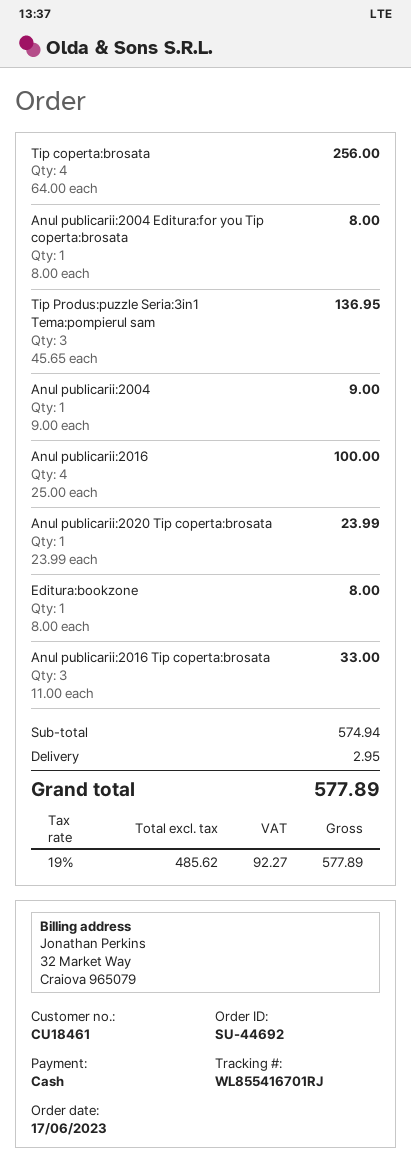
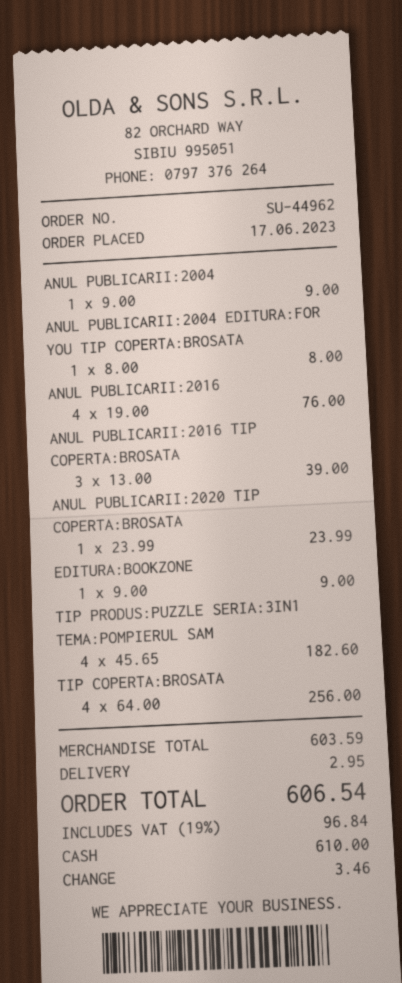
order number: SU-44692 -> SU-44962
Tip Produs:puzzle Seria:3in1 Tema:pompierul sam: 3 x 45.65 = 136.95 -> 4 x 45.65 = 182.60
Anul publicarii:2016: 4 x 25.00 = 100.00 -> 4 x 19.00 = 76.00
Editura:bookzone: 1 x 8.00 = 8.00 -> 1 x 9.00 = 9.00
Anul publicarii:2016 Tip coperta:brosata: 3 x 11.00 = 33.00 -> 3 x 13.00 = 39.00
subtotal: 574.94 -> 603.59
tax: 19% = 92.27 -> 19% = 96.84
total: 577.89 -> 606.54

